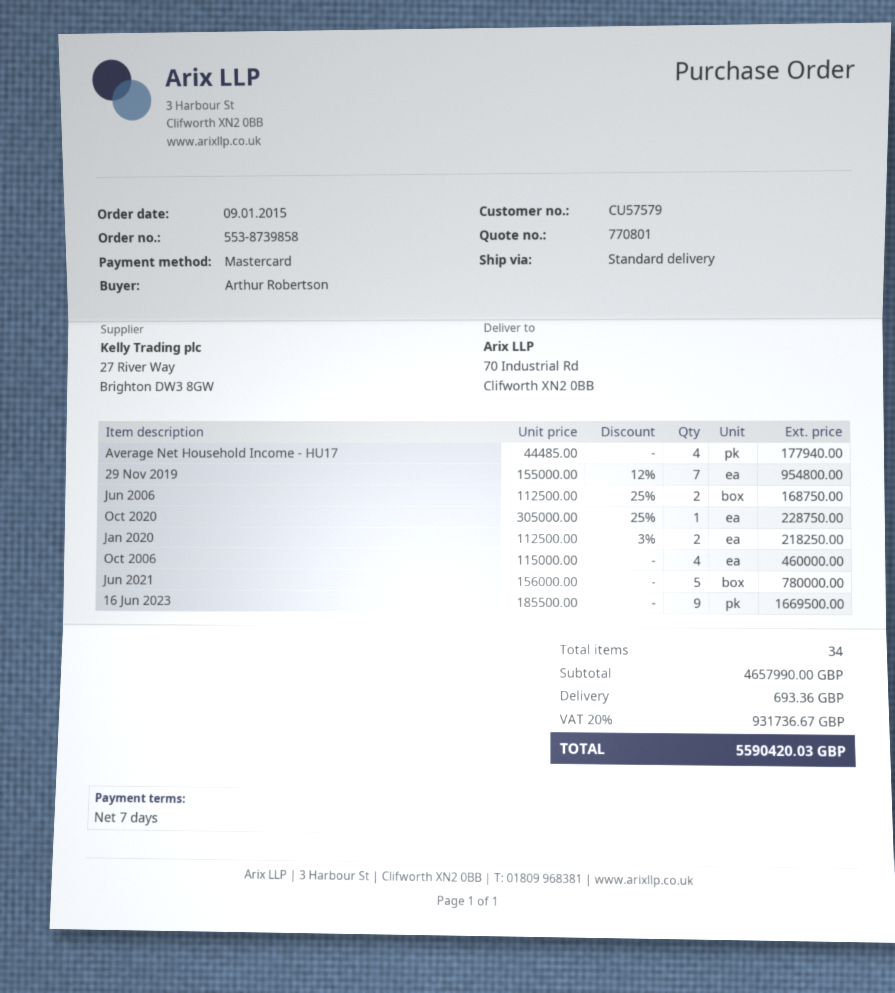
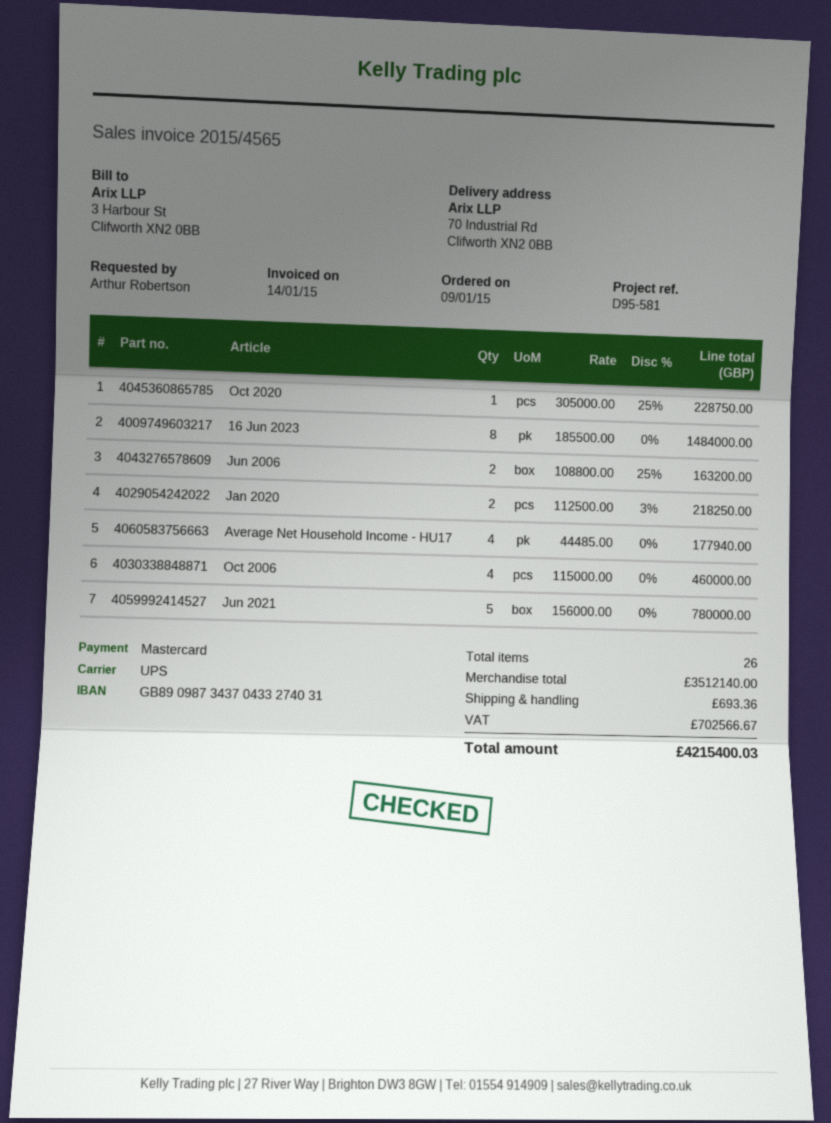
shipping method: standard -> UPS
29 Nov 2019: 7 x 155000.00 - 12% = 954800.00 -> none
Jun 2006: 2 x 112500.00 - 25% = 168750.00 -> 2 x 108800.00 - 25% = 163200.00
16 Jun 2023: 9 x 185500.00 = 1669500.00 -> 8 x 185500.00 = 1484000.00
total quantity: 34 -> 26
subtotal: 4657990.00 -> 3512140.00
tax: 931736.67 -> 702566.67
total: 5590420.03 -> 4215400.03

